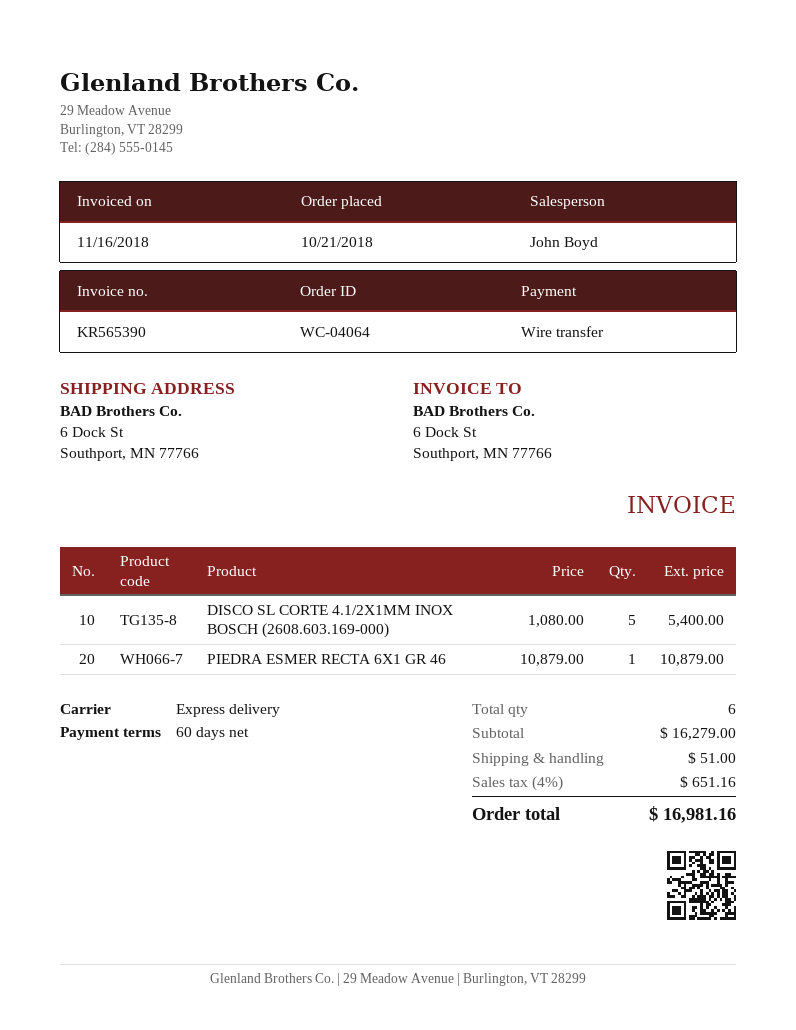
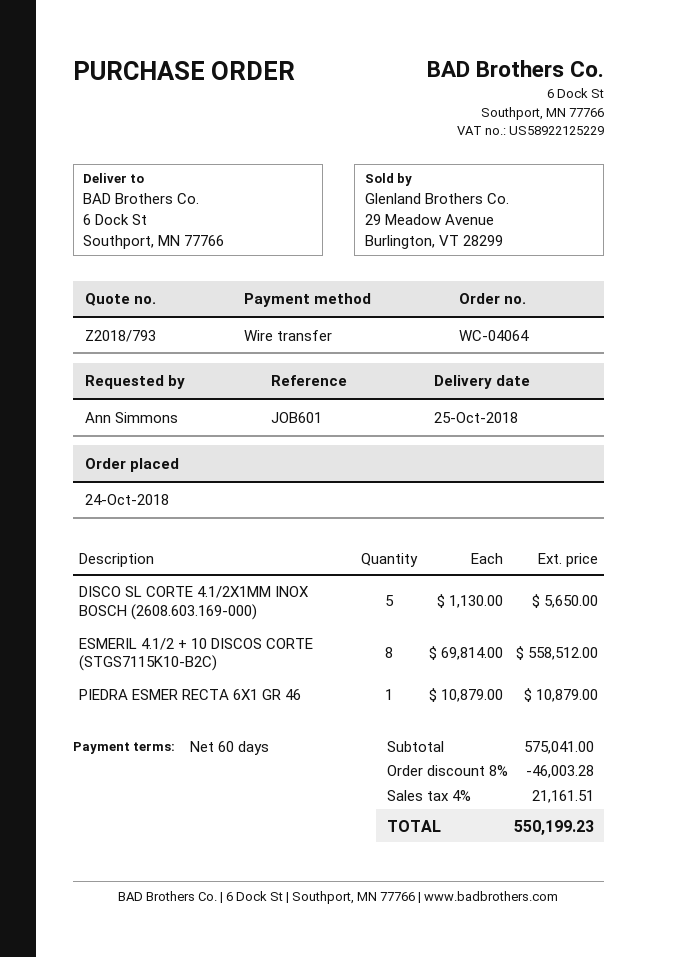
order date: 2018-10-21 -> 2018-10-24
DISCO SL CORTE 4.1/2X1MM INOX BOSCH (2608.603.169-000): 5 x 1080.00 = 5400.00 -> 5 x 1130.00 = 5650.00
ESMERIL 4.1/2 + 10 DISCOS CORTE (STGS7115K10-B2C): none -> 8 x 69814.00 = 558512.00
subtotal: 16279.00 -> 575041.00
discount: none -> 8% = 46003.28
shipping: 51.00 -> none
tax: 4% = 651.16 -> 4% = 21161.51
total: 16981.16 -> 550199.23

